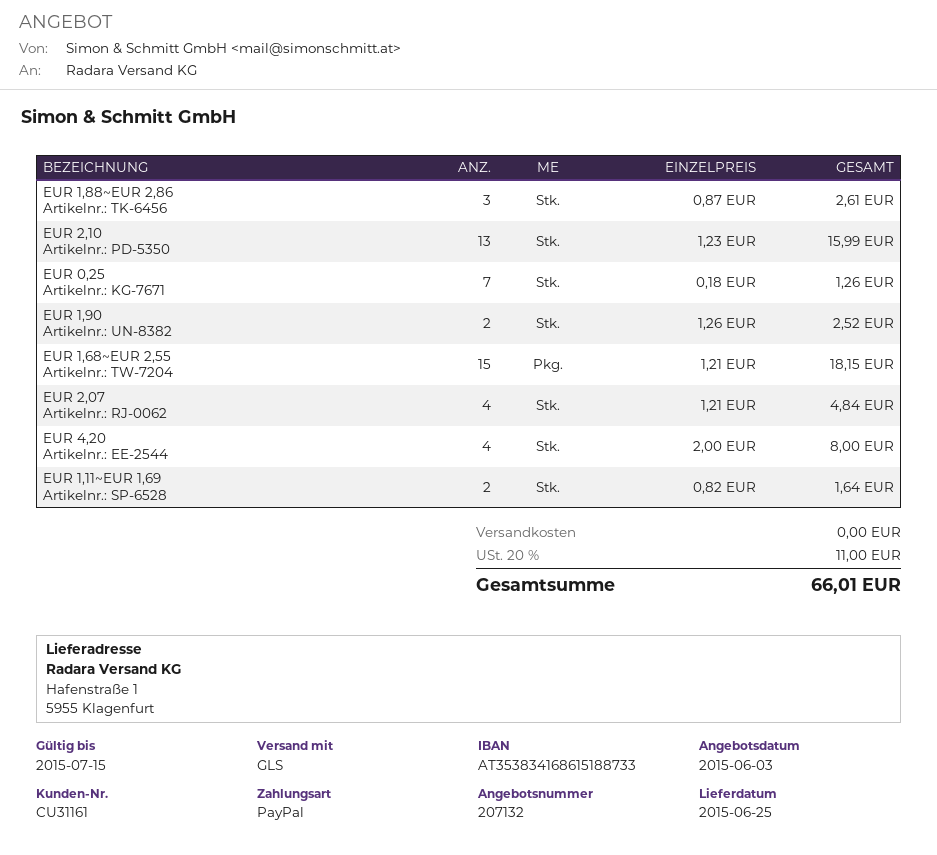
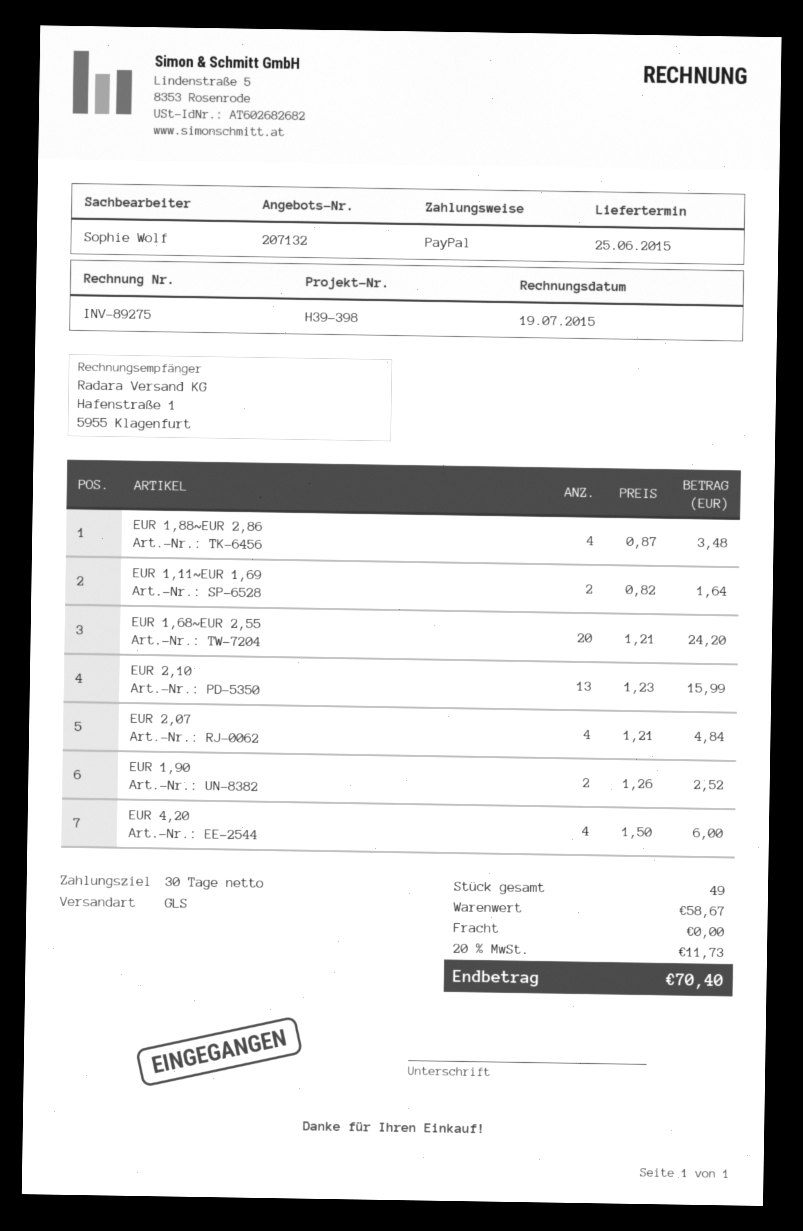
EUR 1,88~EUR 2,86: 3 x 0.87 = 2.61 -> 4 x 0.87 = 3.48
EUR 0,25: 7 x 0.18 = 1.26 -> none
EUR 1,68~EUR 2,55: 15 x 1.21 = 18.15 -> 20 x 1.21 = 24.20
EUR 4,20: 4 x 2.00 = 8.00 -> 4 x 1.50 = 6.00
tax: 20% = 11.00 -> 20% = 11.73
total: 66.01 -> 70.40

